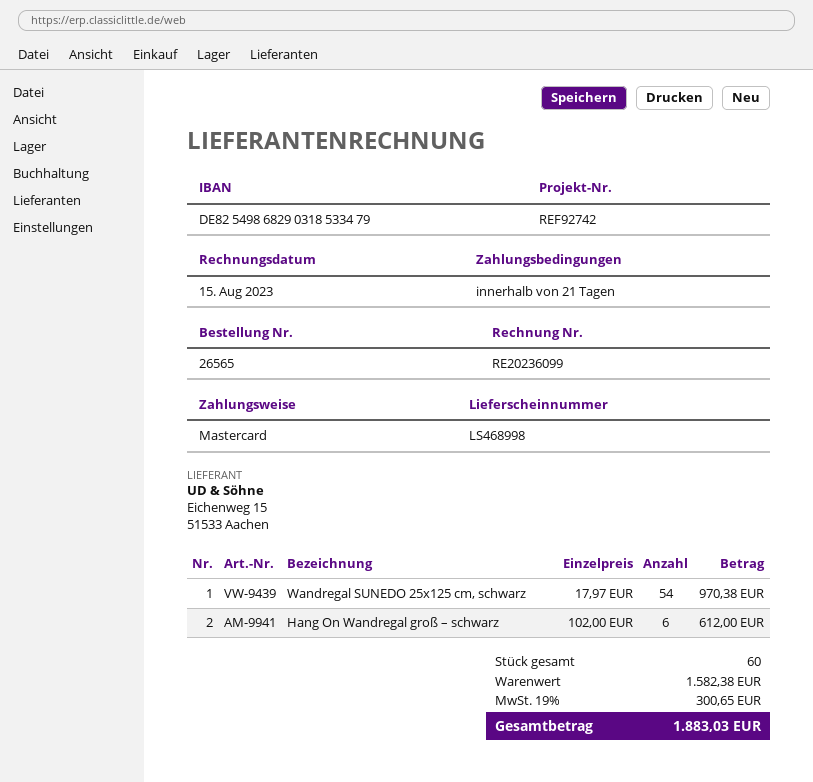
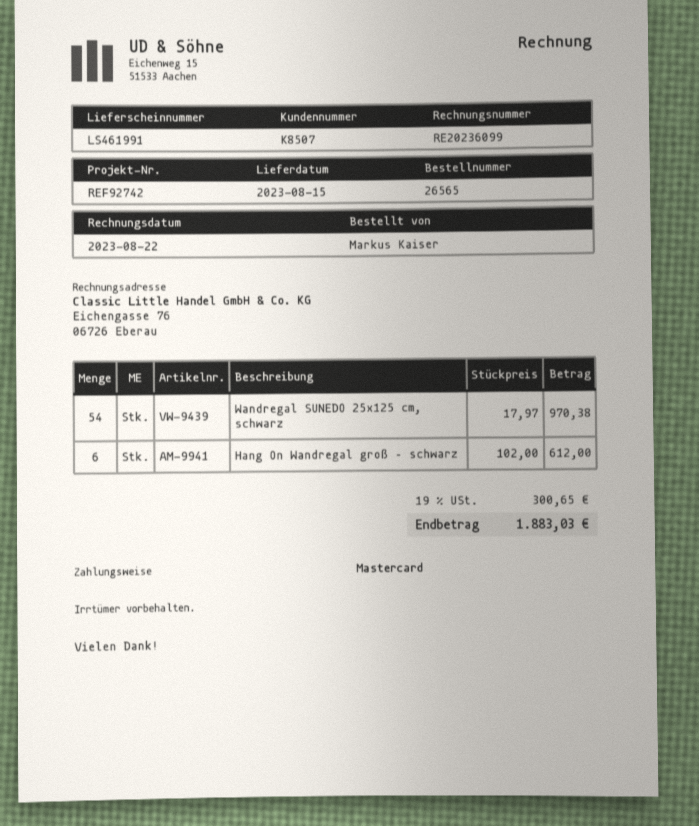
delivery note number: LS468998 -> LS461991
invoice date: 2023-08-15 -> 2023-08-22

